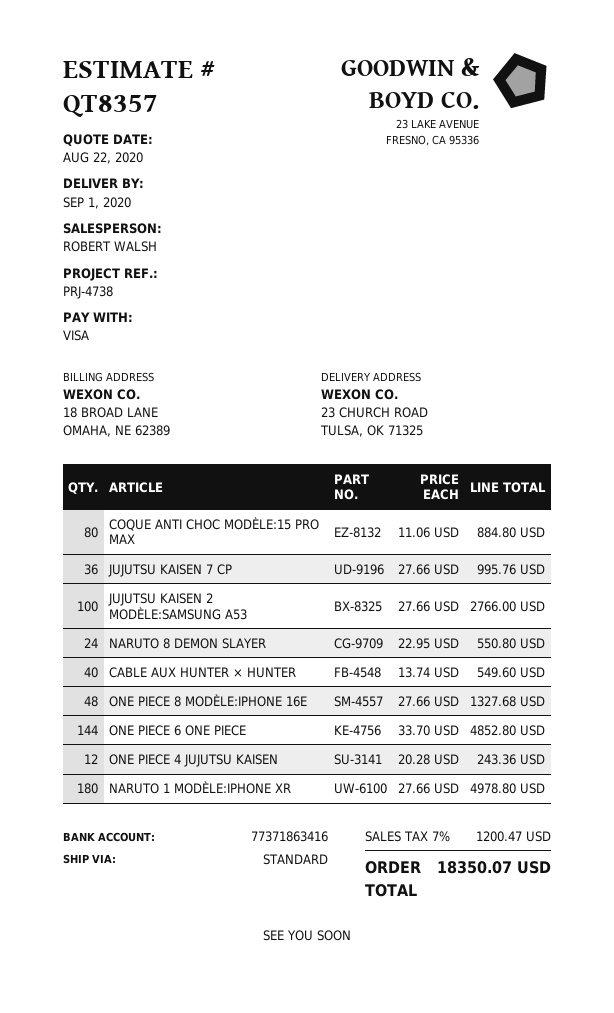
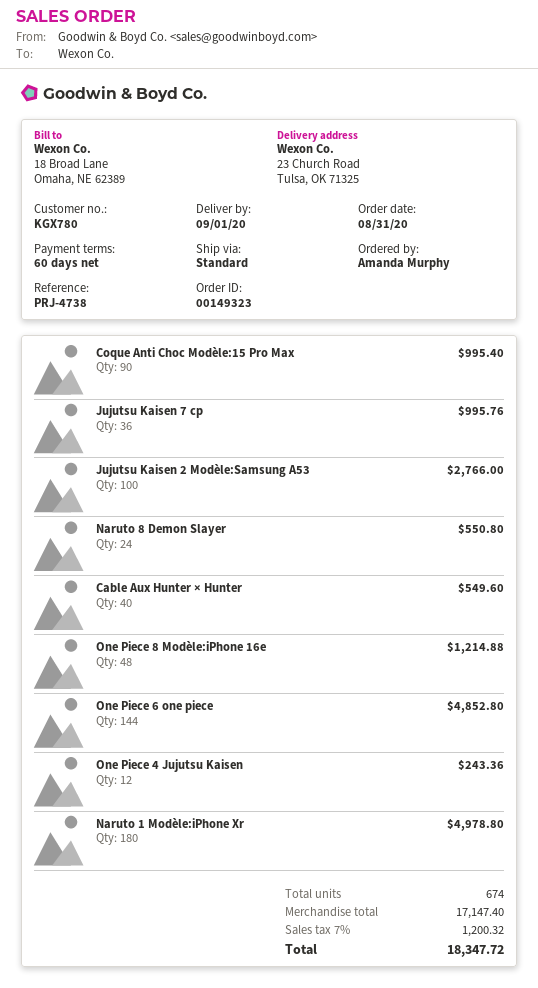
COQUE ANTI CHOC MODÈLE:15 PRO MAX: 80 for 884.80 -> 90 for 995.40
ONE PIECE 8 MODÈLE:IPHONE 16E: 48 for 1327.68 -> 48 for 1214.88
tax: 7% = 1200.47 -> 7% = 1200.32
total: 18350.07 -> 18347.72

